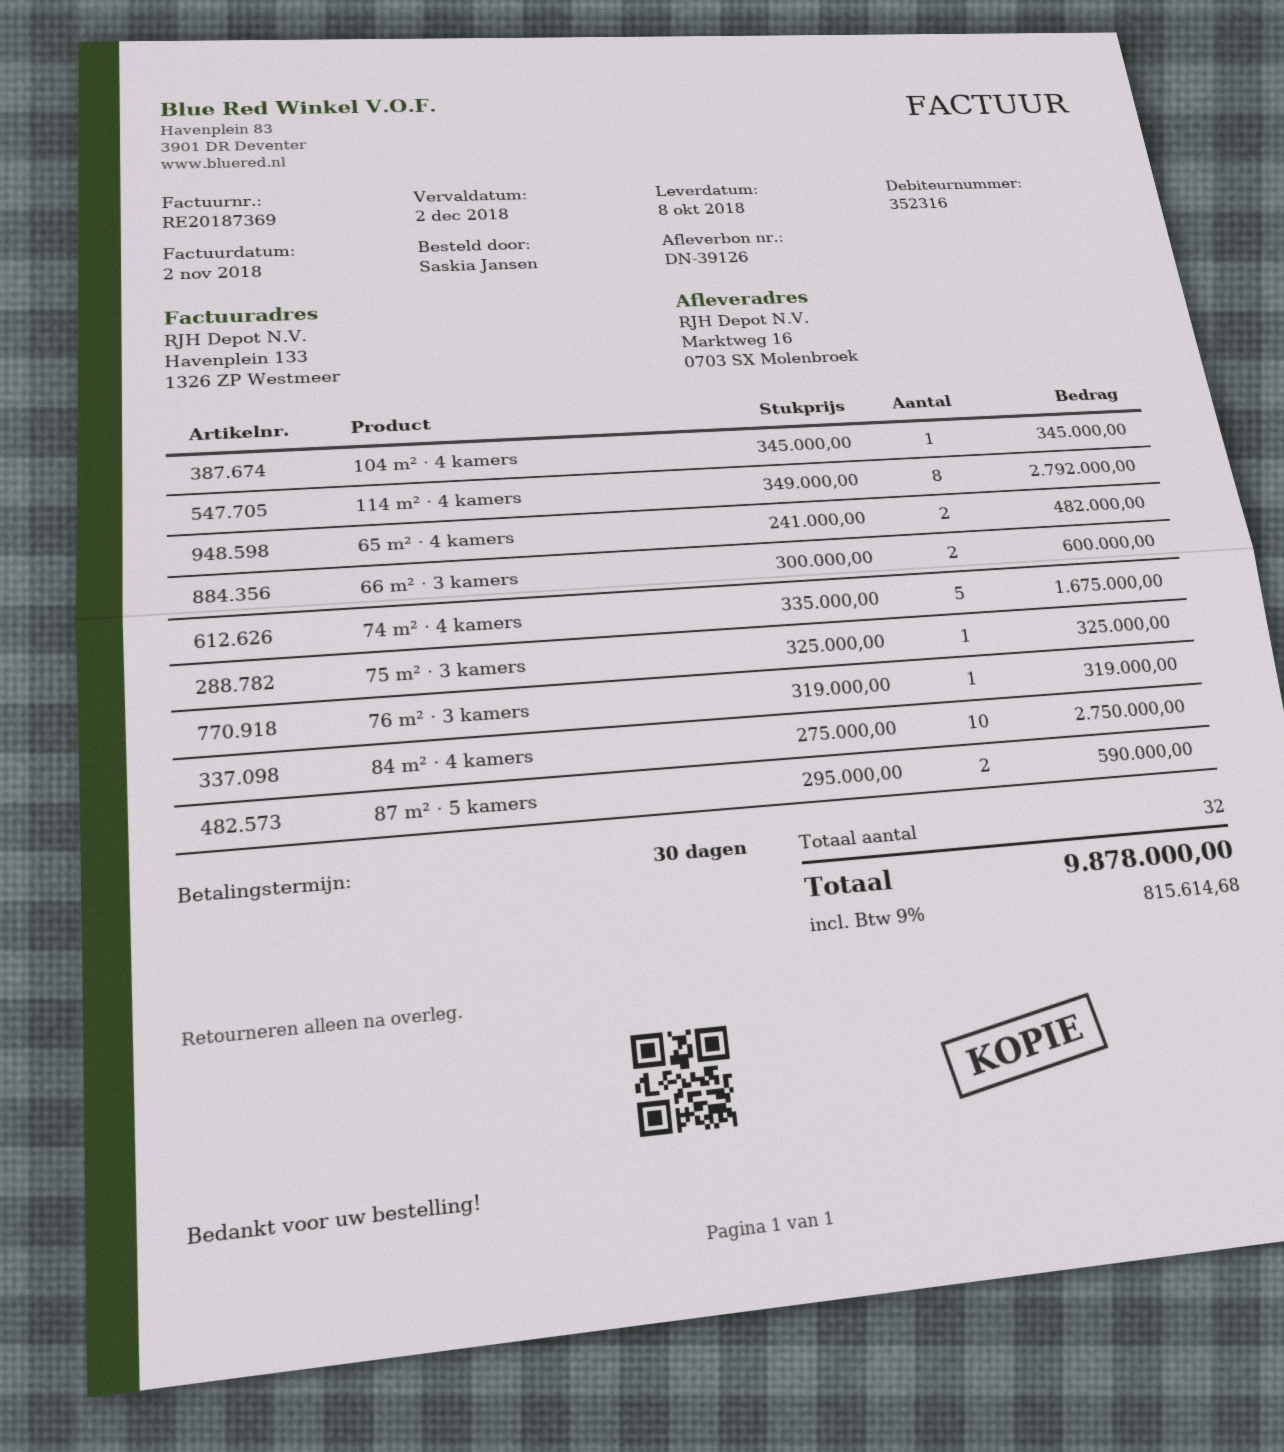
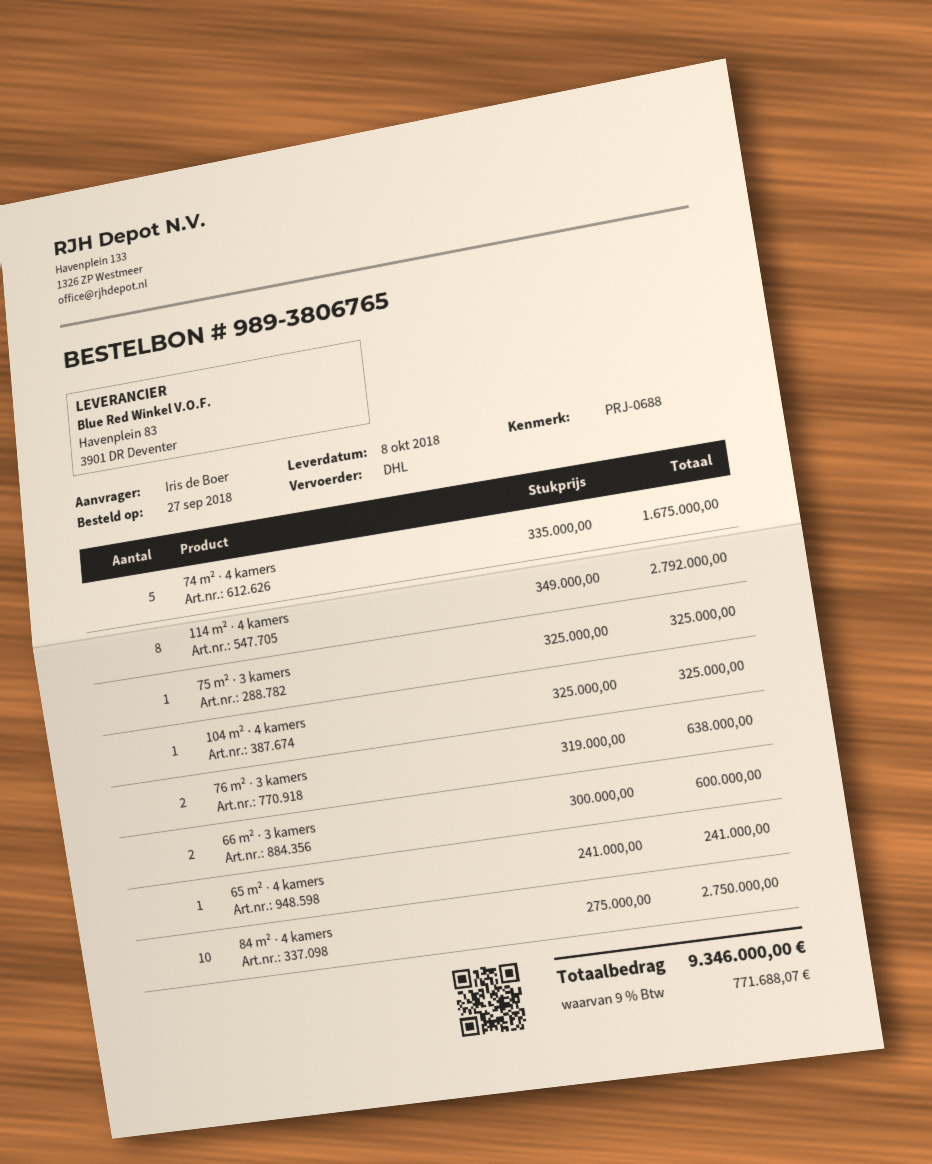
ordered by: Saskia Jansen -> Iris de Boer
104 m² · 4 kamers: 1 x 345000.00 = 345000.00 -> 1 x 325000.00 = 325000.00
65 m² · 4 kamers: 2 x 241000.00 = 482000.00 -> 1 x 241000.00 = 241000.00
76 m² · 3 kamers: 1 x 319000.00 = 319000.00 -> 2 x 319000.00 = 638000.00
87 m² · 5 kamers: 2 x 295000.00 = 590000.00 -> none
tax: 9% = 815614.68 -> 9% = 771688.07
total: 9878000.00 -> 9346000.00

